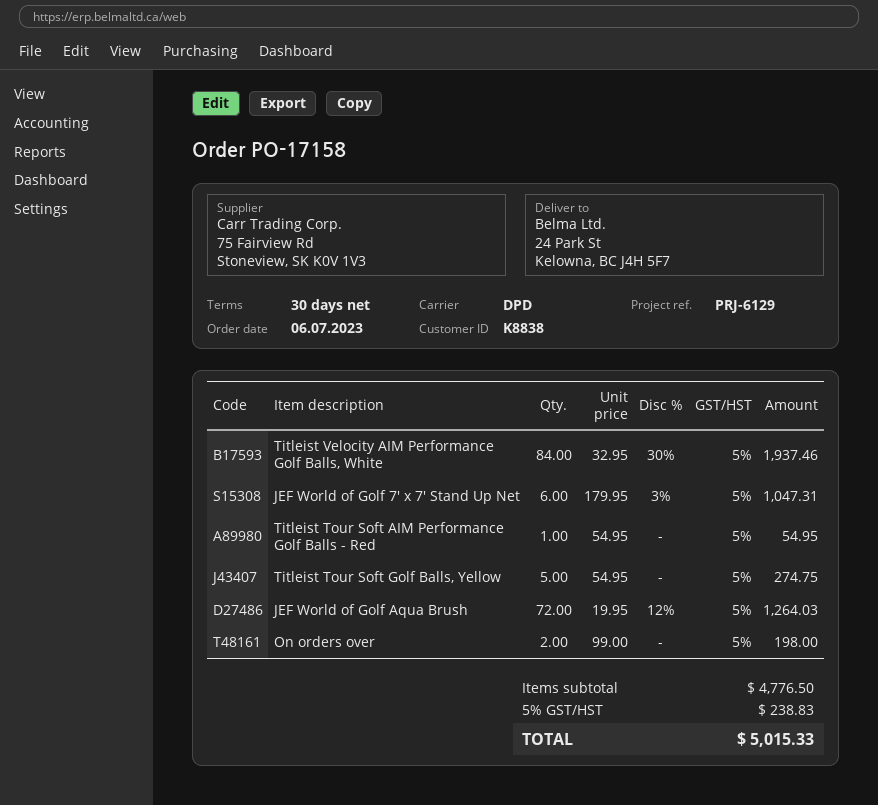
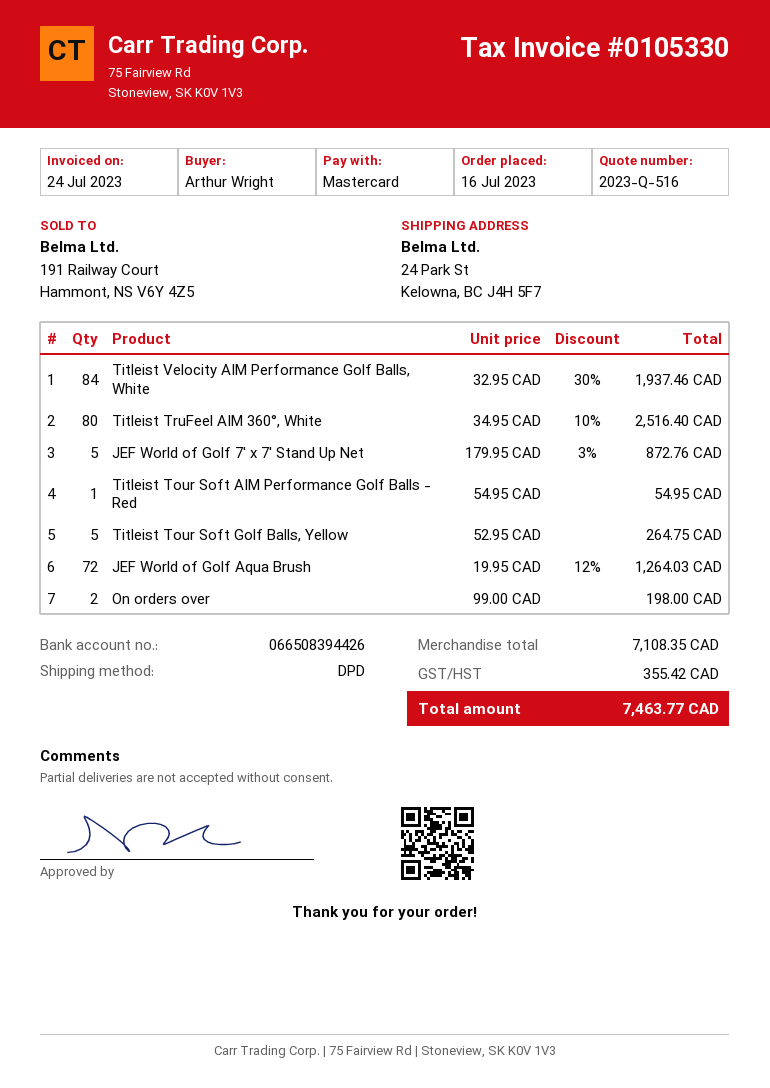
order date: 2023-07-06 -> 2023-07-16
JEF World of Golf 7' x 7' Stand Up Net: 6 x 179.95 - 3% = 1047.31 -> 5 x 179.95 - 3% = 872.76
Titleist Tour Soft Golf Balls, Yellow: 5 x 54.95 = 274.75 -> 5 x 52.95 = 264.75
Titleist TruFeel AIM 360°, White: none -> 80 x 34.95 - 10% = 2516.40
subtotal: 4776.50 -> 7108.35
tax: 238.83 -> 355.42
total: 5015.33 -> 7463.77

